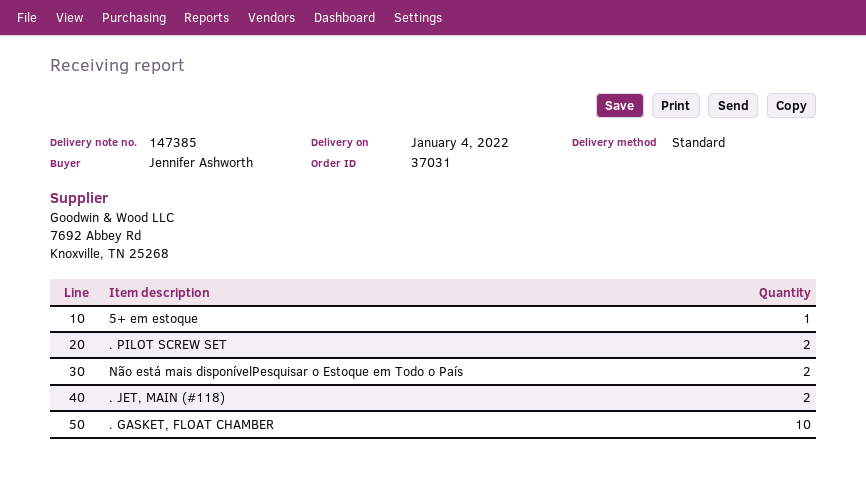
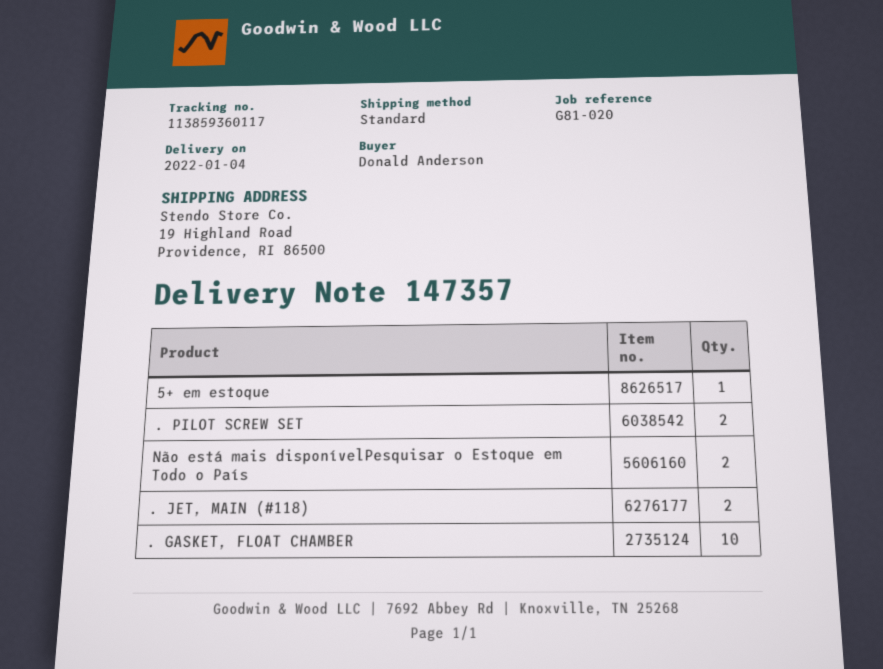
delivery note number: 147385 -> 147357
ordered by: Jennifer Ashworth -> Donald Anderson

